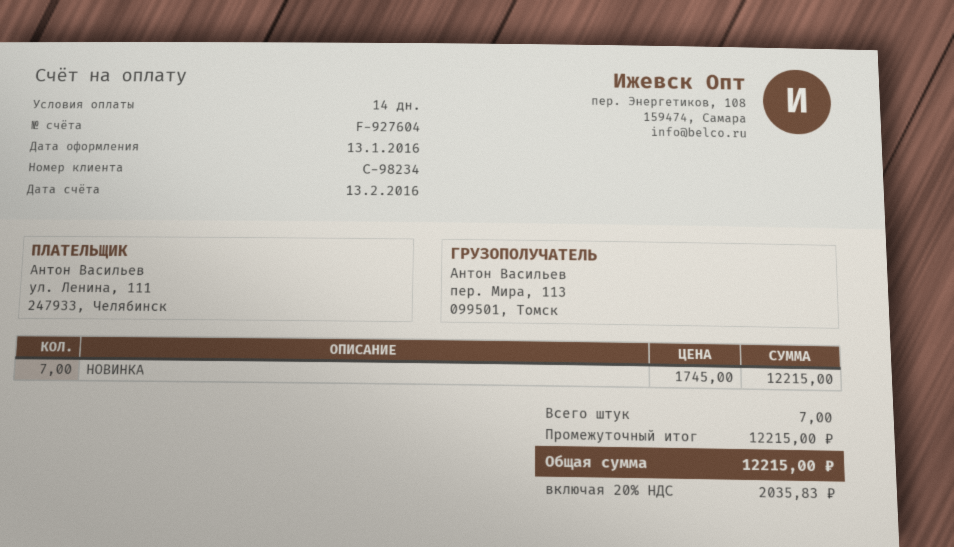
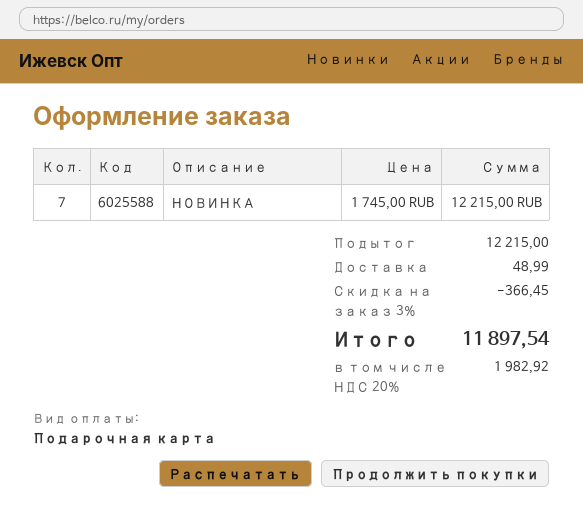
discount: none -> 3% = 366.45
shipping: none -> 48.99
tax: 20% = 2035.83 -> 20% = 1982.92
total: 12215.00 -> 11897.54

